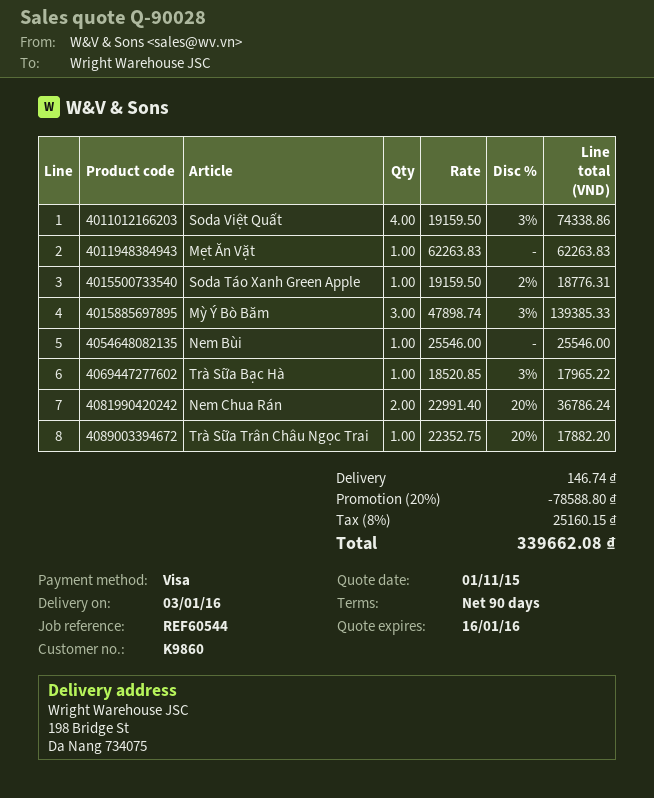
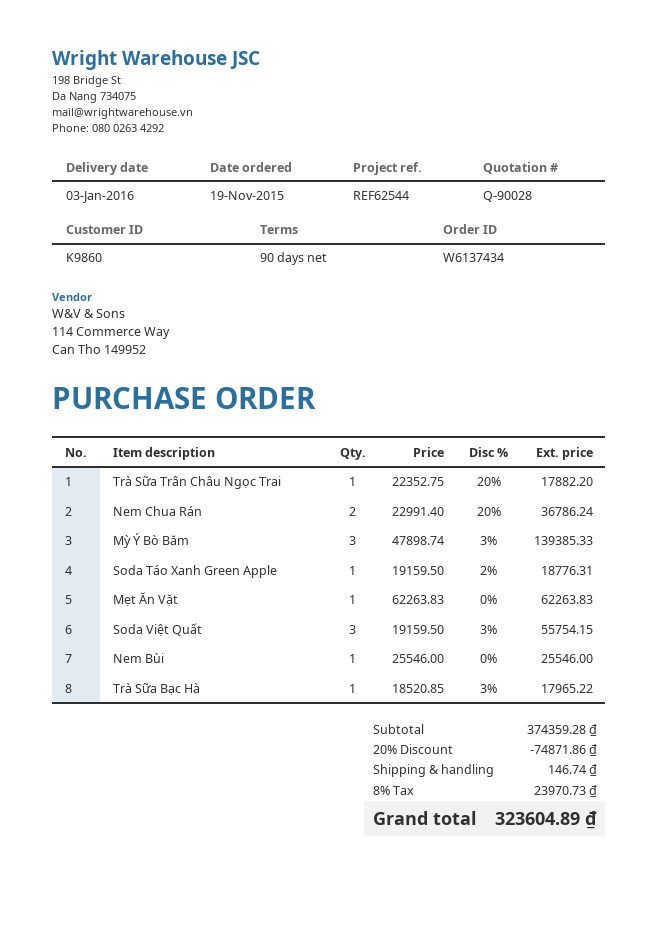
reference: REF60544 -> REF62544
Soda Việt Quất: 4 x 19159.50 - 3% = 74338.86 -> 3 x 19159.50 - 3% = 55754.15
discount: 20% = 78588.80 -> 20% = 74871.86
tax: 8% = 25160.15 -> 8% = 23970.73
total: 339662.08 -> 323604.89

